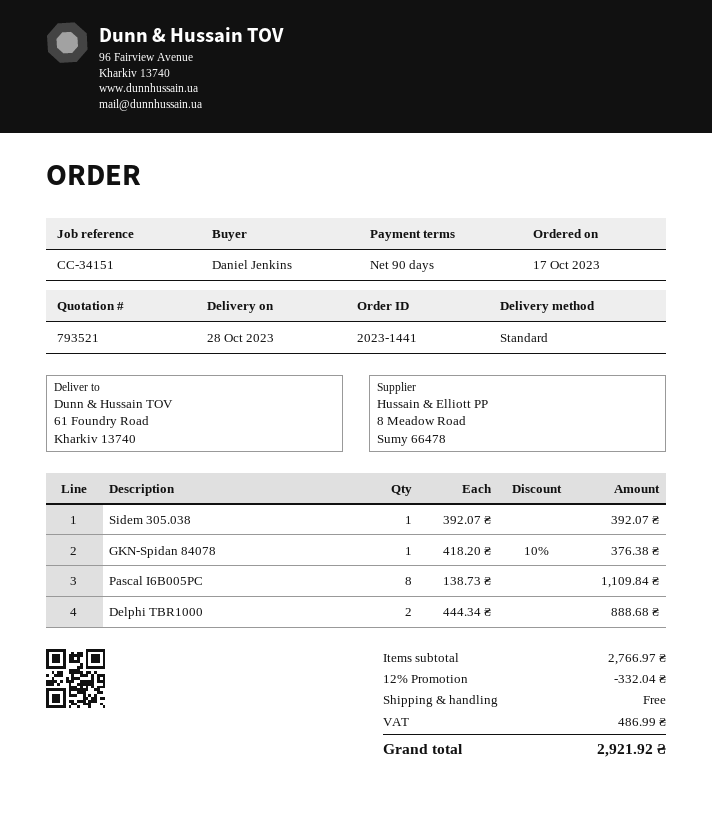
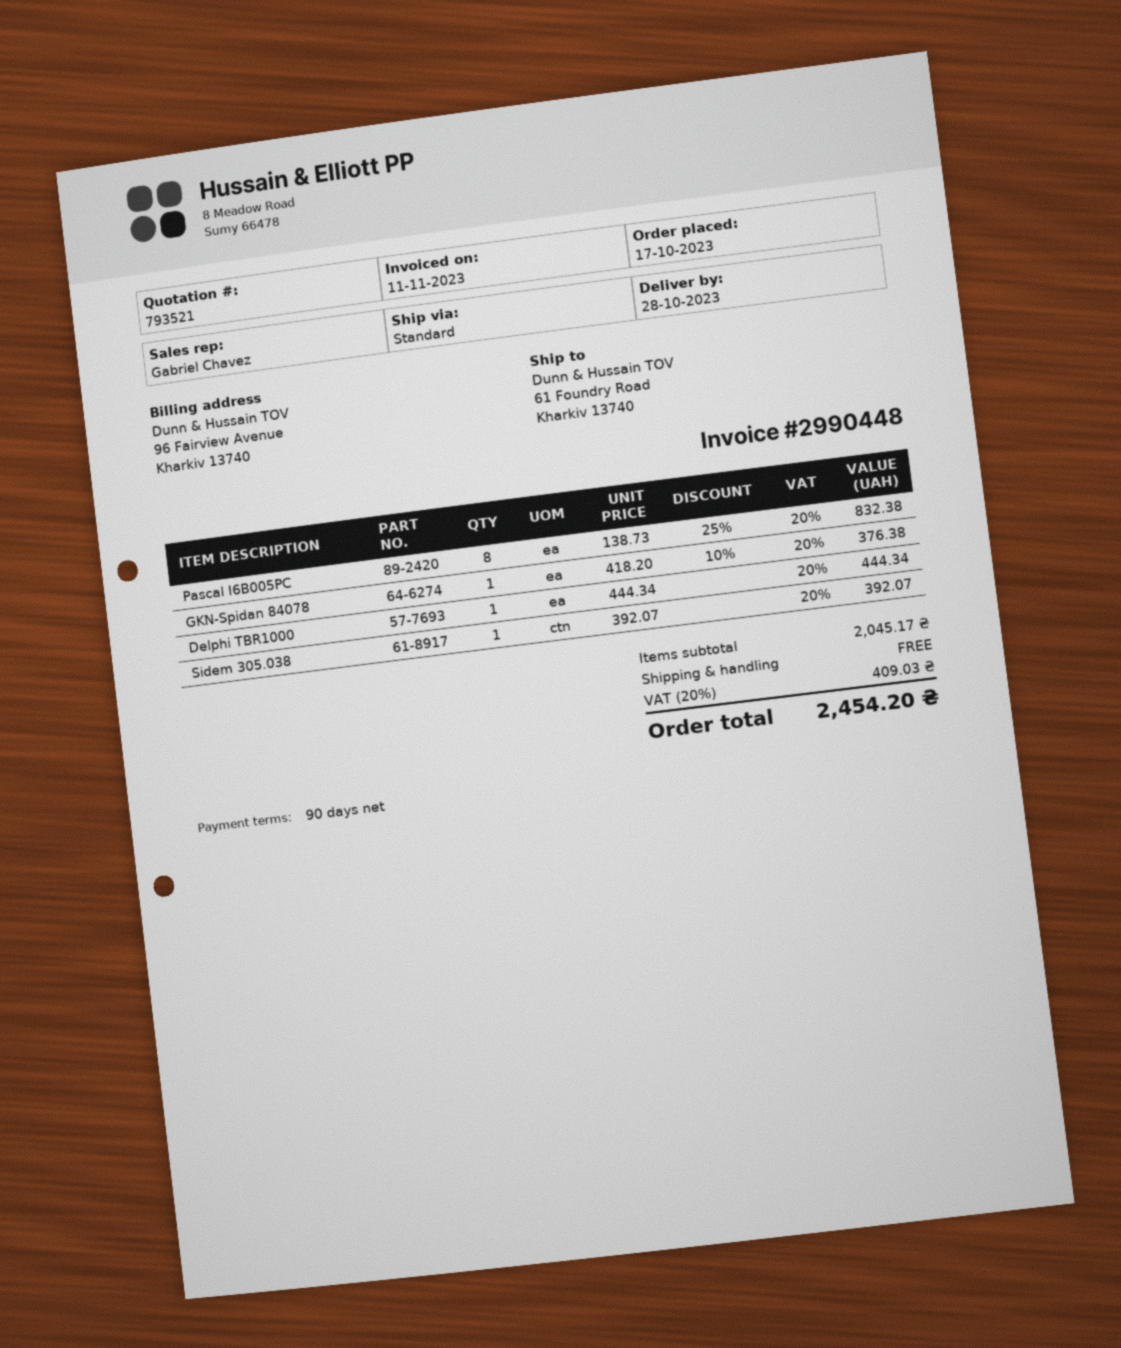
Pascal I6B005PC: 8 x 138.73 = 1109.84 -> 8 x 138.73 - 25% = 832.38
Delphi TBR1000: 2 x 444.34 = 888.68 -> 1 x 444.34 = 444.34
subtotal: 2766.97 -> 2045.17
discount: 12% = 332.04 -> none
tax: 486.99 -> 409.03
total: 2921.92 -> 2454.20

